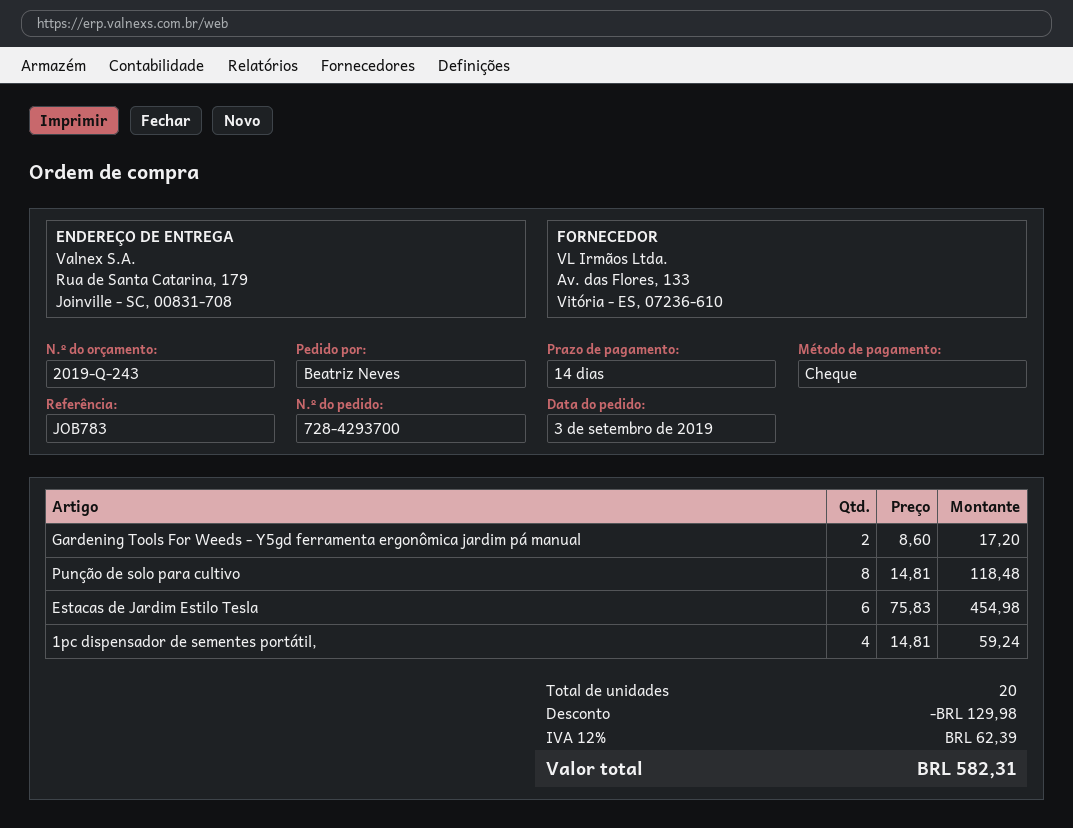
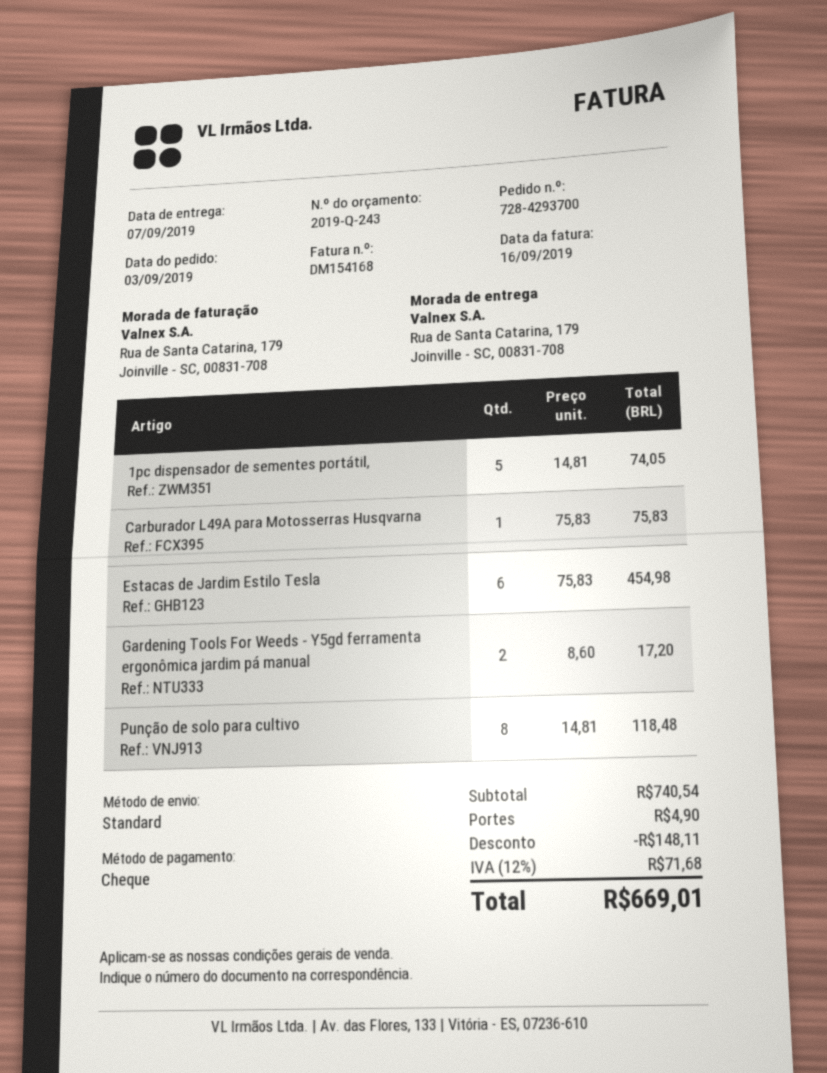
1pc dispensador de sementes portátil,: 4 x 14.81 = 59.24 -> 5 x 14.81 = 74.05
Carburador L49A para Motosserras Husqvarna: none -> 1 x 75.83 = 75.83
discount: 129.98 -> 148.11
shipping: none -> 4.90
tax: 12% = 62.39 -> 12% = 71.68
total: 582.31 -> 669.01

